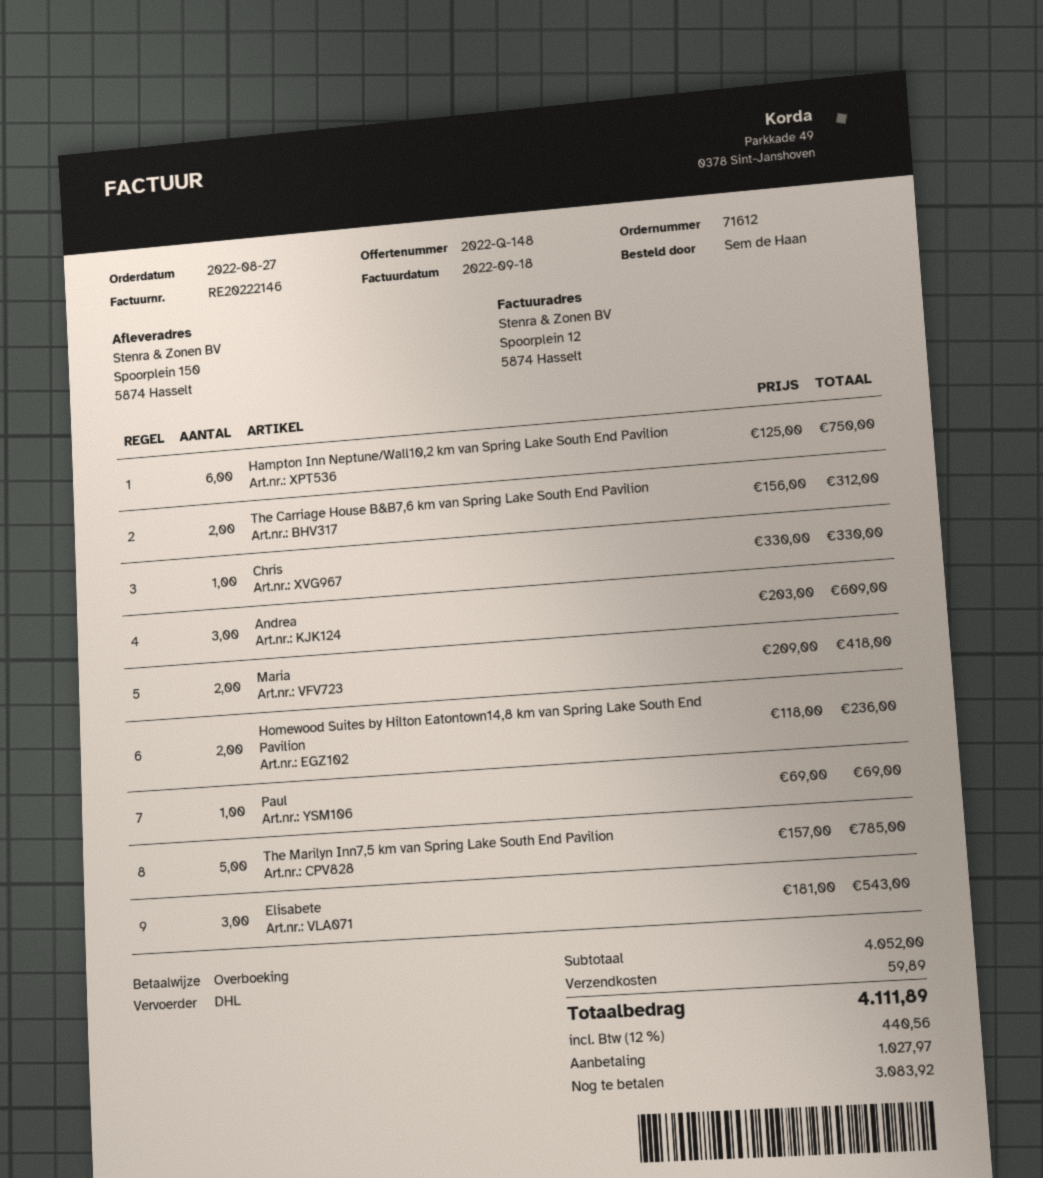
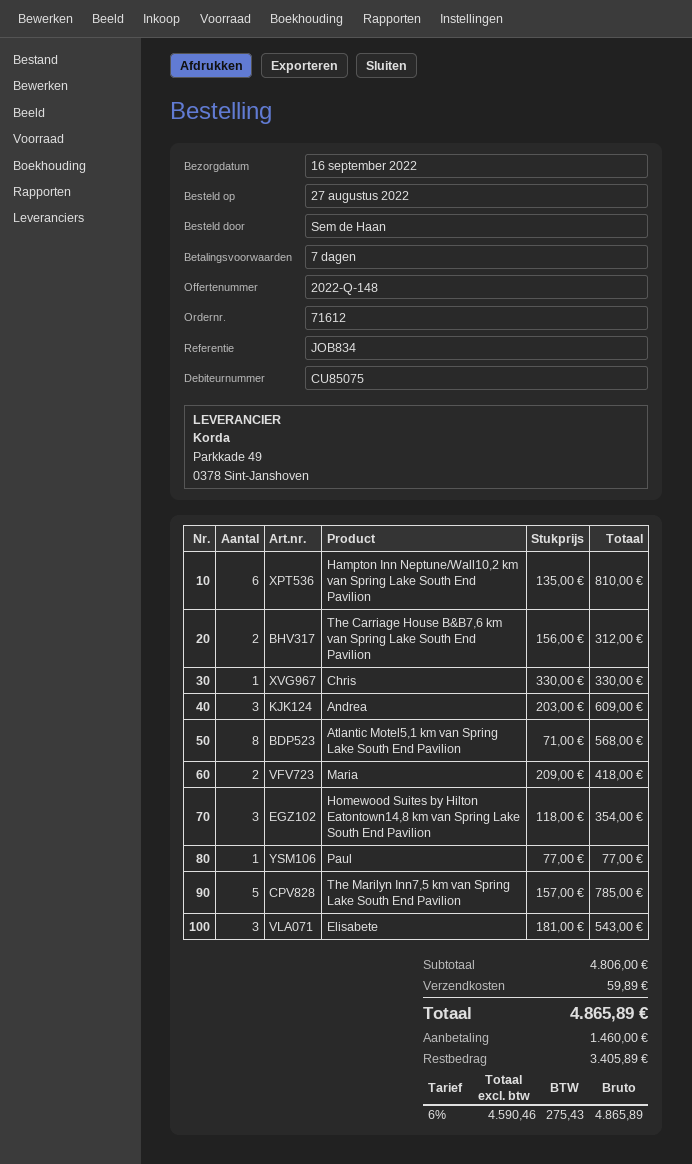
Hampton Inn Neptune/Wall10,2 km van Spring Lake South End Pavilion: 6 x 125.00 = 750.00 -> 6 x 135.00 = 810.00
Homewood Suites by Hilton Eatontown14,8 km van Spring Lake South End Pavilion: 2 x 118.00 = 236.00 -> 3 x 118.00 = 354.00
Paul: 1 x 69.00 = 69.00 -> 1 x 77.00 = 77.00
Atlantic Motel5,1 km van Spring Lake South End Pavilion: none -> 8 x 71.00 = 568.00
subtotal: 4052.00 -> 4806.00
tax: 12% = 440.56 -> 6% = 275.43
total: 4111.89 -> 4865.89
deposit: 1027.97 -> 1460.00
balance: 3083.92 -> 3405.89

